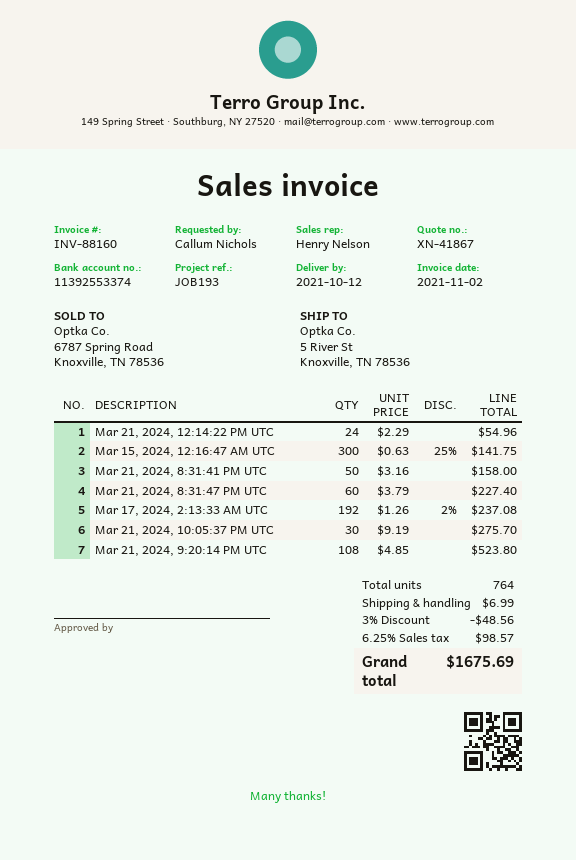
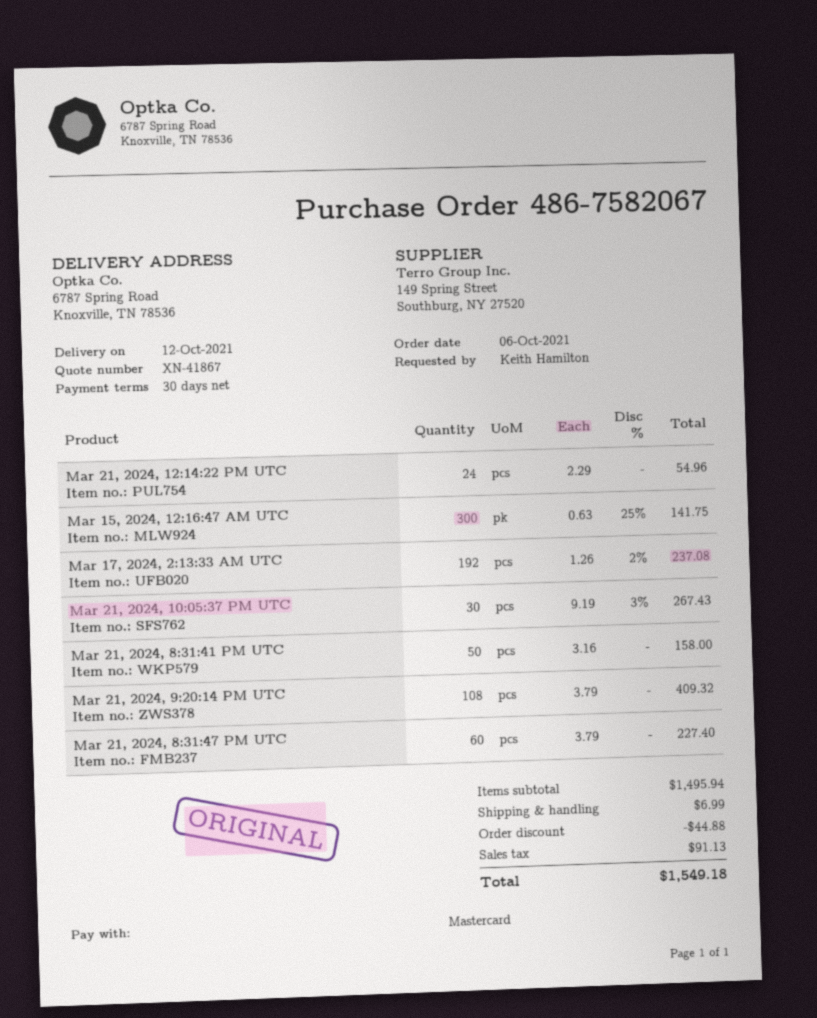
ordered by: Callum Nichols -> Keith Hamilton
ship to: 5 River St, Knoxville, TN 78536 -> 6787 Spring Road, Knoxville, TN 78536
Mar 21, 2024, 10:05:37 PM UTC: 30 x 9.19 = 275.70 -> 30 x 9.19 - 3% = 267.43
Mar 21, 2024, 9:20:14 PM UTC: 108 x 4.85 = 523.80 -> 108 x 3.79 = 409.32
discount: 48.56 -> 44.88
tax: 98.57 -> 91.13
total: 1675.69 -> 1549.18

